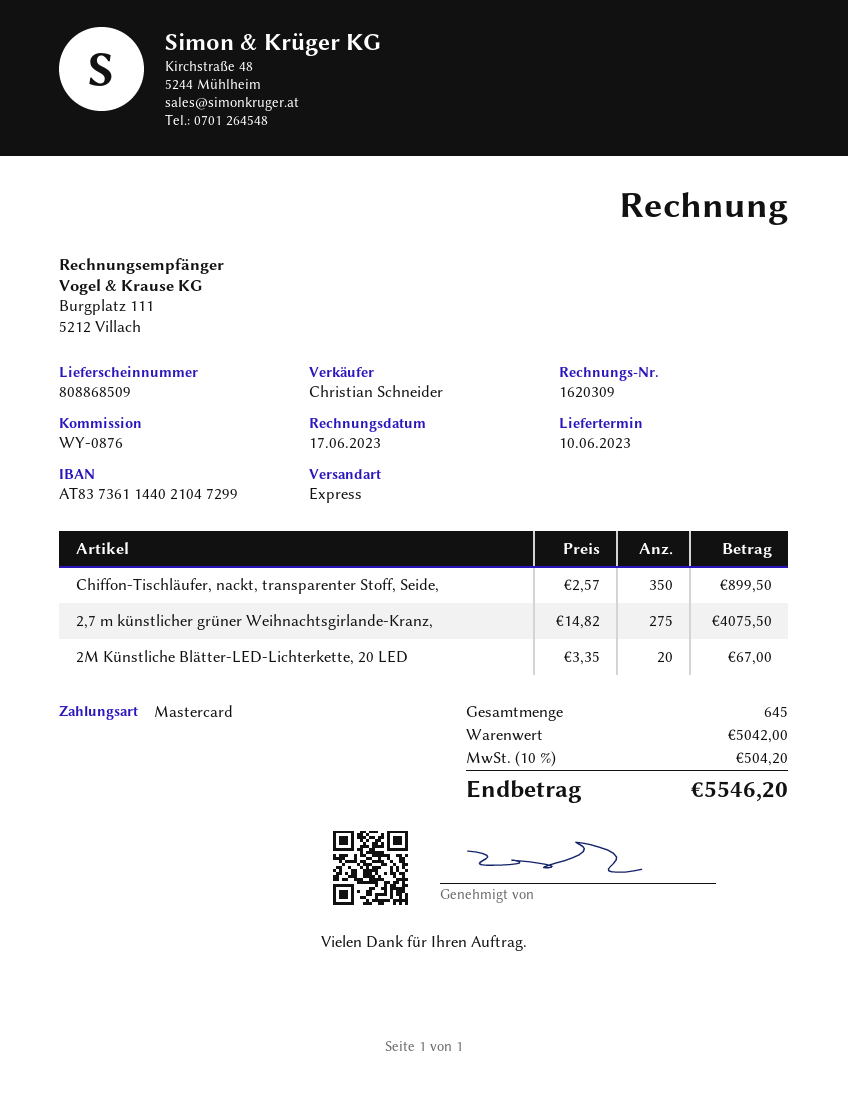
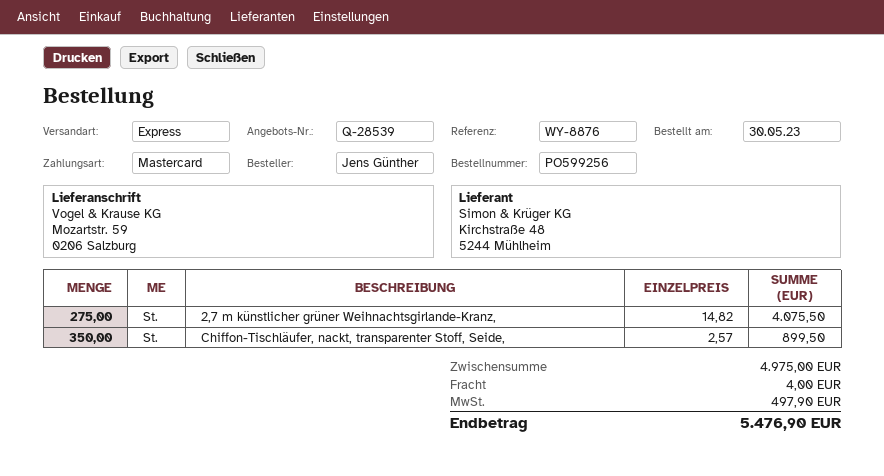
reference: WY-0876 -> WY-8876
2M Künstliche Blätter-LED-Lichterkette, 20 LED: 20 x 3.35 = 67.00 -> none
subtotal: 5042.00 -> 4975.00
shipping: none -> 4.00
tax: 504.20 -> 497.90
total: 5546.20 -> 5476.90

